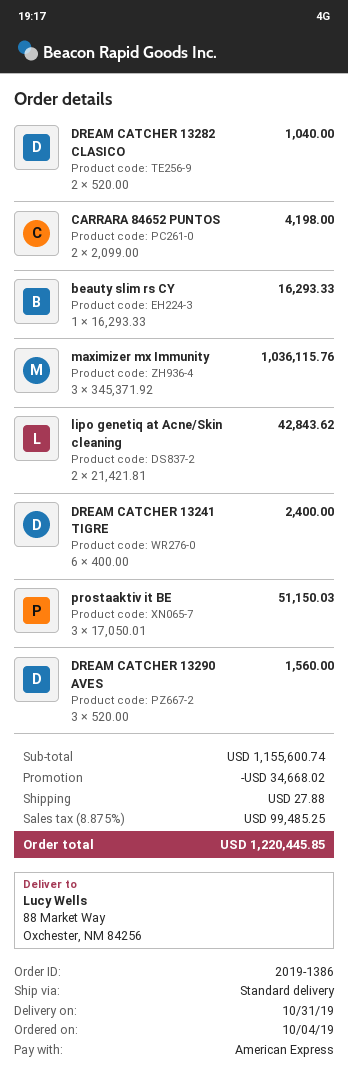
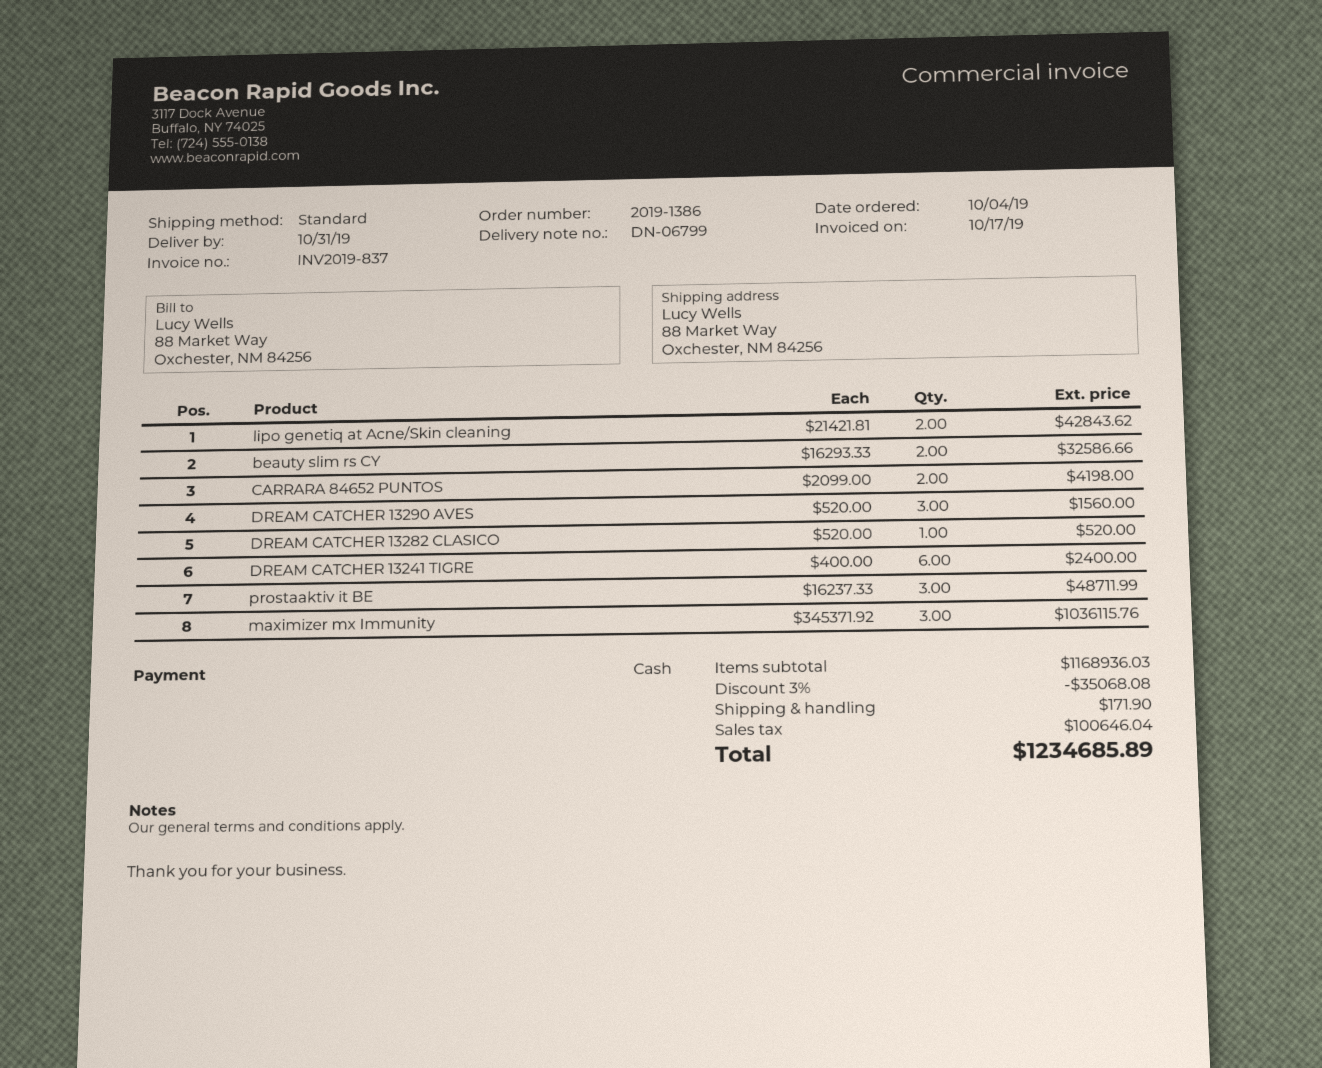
payment method: American Express -> cash
DREAM CATCHER 13282 CLASICO: 2 x 520.00 = 1040.00 -> 1 x 520.00 = 520.00
beauty slim rs CY: 1 x 16293.33 = 16293.33 -> 2 x 16293.33 = 32586.66
prostaaktiv it BE: 3 x 17050.01 = 51150.03 -> 3 x 16237.33 = 48711.99
subtotal: 1155600.74 -> 1168936.03
discount: 34668.02 -> 35068.08
shipping: 27.88 -> 171.90
tax: 99485.25 -> 100646.04
total: 1220445.85 -> 1234685.89

